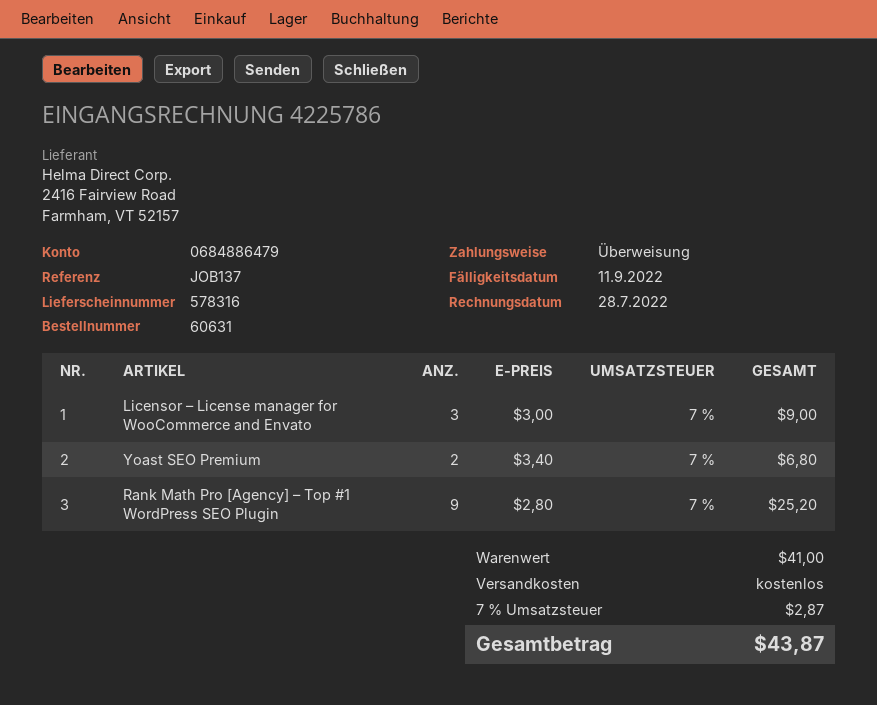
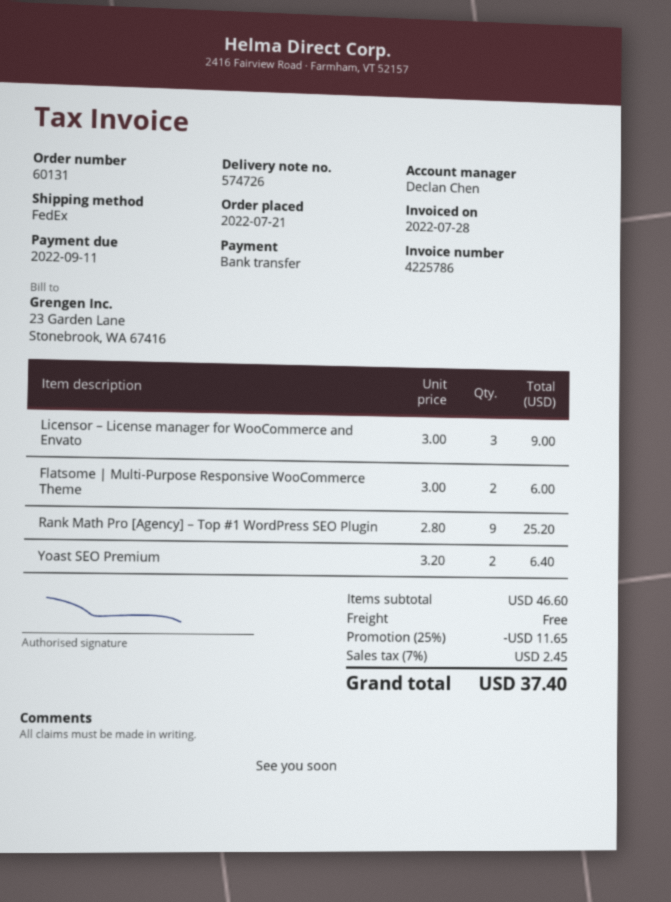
order number: 60631 -> 60131
delivery note number: 578316 -> 574726
Yoast SEO Premium: 2 x 3.40 = 6.80 -> 2 x 3.20 = 6.40
Flatsome | Multi-Purpose Responsive WooCommerce Theme: none -> 2 x 3.00 = 6.00
subtotal: 41.00 -> 46.60
discount: none -> 25% = 11.65
tax: 7% = 2.87 -> 7% = 2.45
total: 43.87 -> 37.40

